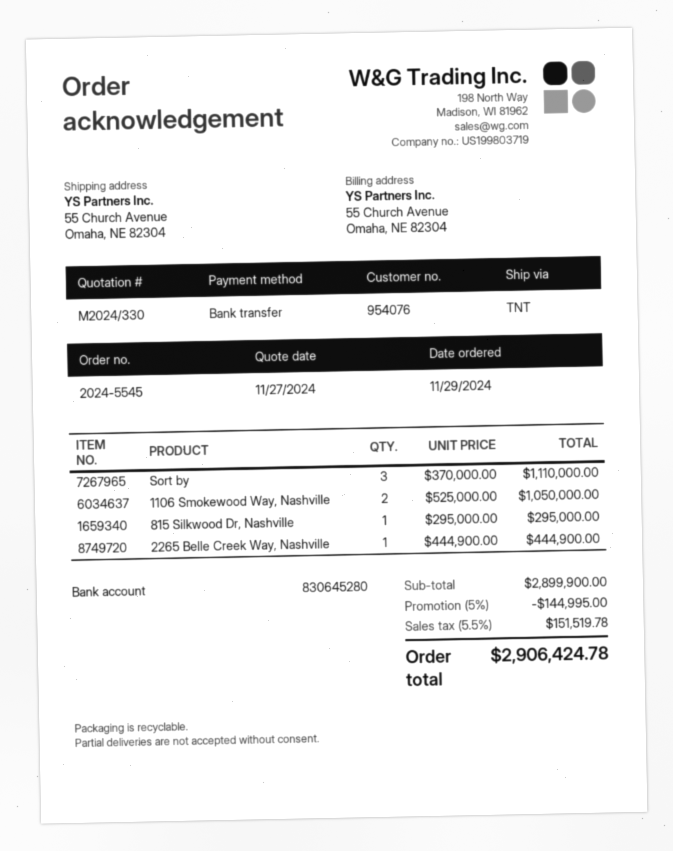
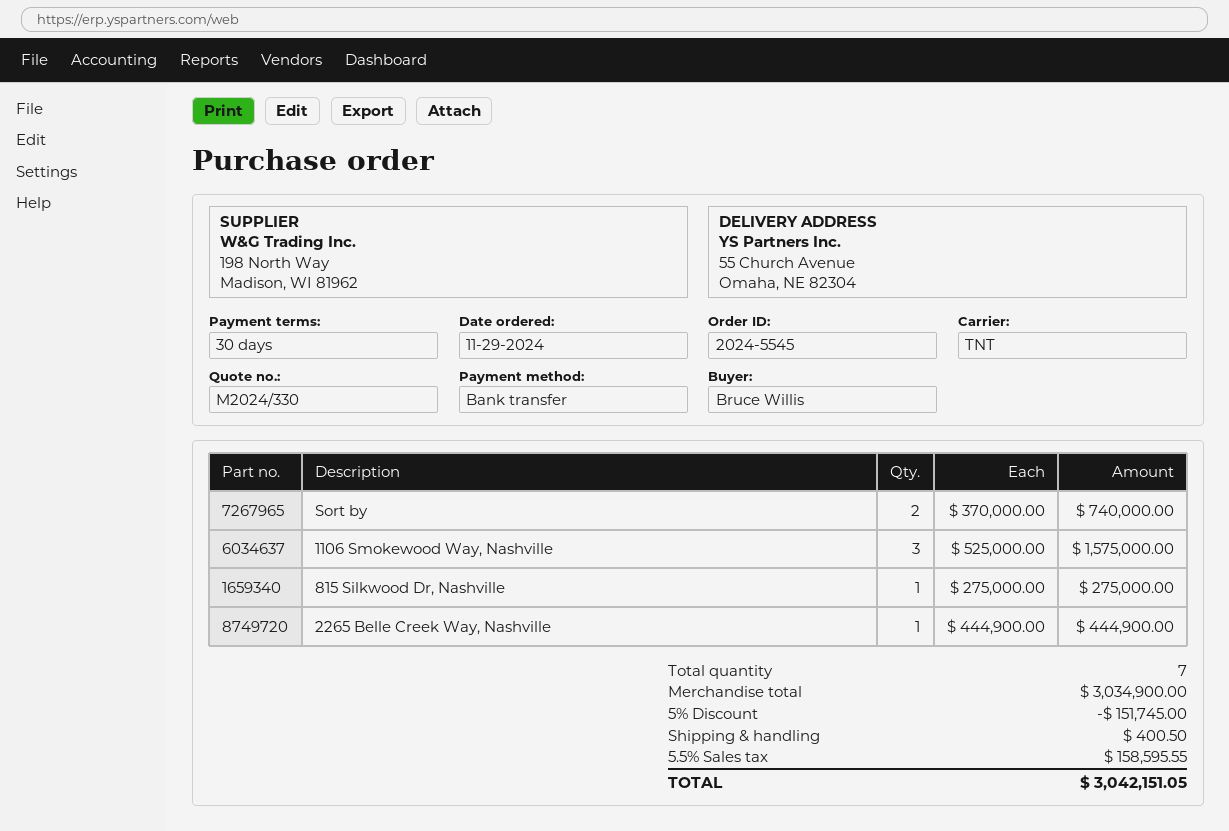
Sort by: 3 x 370000.00 = 1110000.00 -> 2 x 370000.00 = 740000.00
1106 Smokewood Way, Nashville: 2 x 525000.00 = 1050000.00 -> 3 x 525000.00 = 1575000.00
815 Silkwood Dr, Nashville: 1 x 295000.00 = 295000.00 -> 1 x 275000.00 = 275000.00
subtotal: 2899900.00 -> 3034900.00
discount: 5% = 144995.00 -> 5% = 151745.00
shipping: none -> 400.50
tax: 5.5% = 151519.78 -> 5.5% = 158595.55
total: 2906424.78 -> 3042151.05

